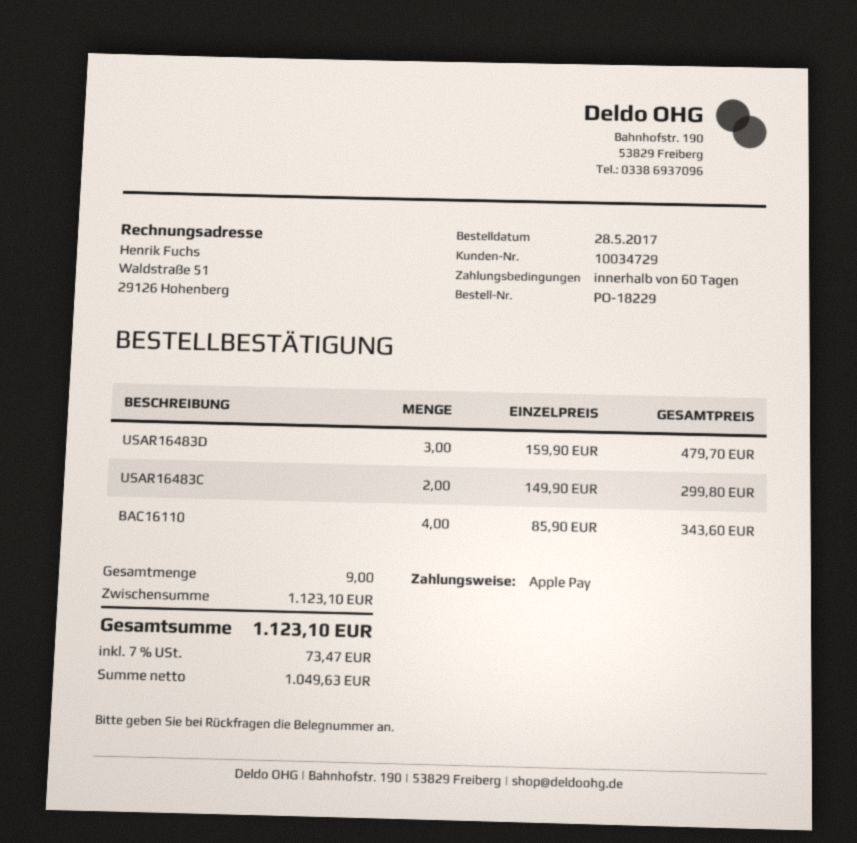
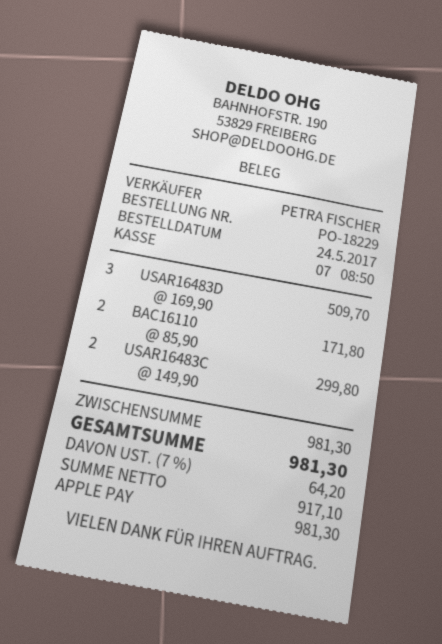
order date: 2017-05-28 -> 2017-05-24
USAR16483D: 3 x 159.90 = 479.70 -> 3 x 169.90 = 509.70
BAC16110: 4 x 85.90 = 343.60 -> 2 x 85.90 = 171.80
subtotal: 1123.10 -> 981.30
net: 1049.63 -> 917.10
tax: 7% = 73.47 -> 7% = 64.20
total: 1123.10 -> 981.30

